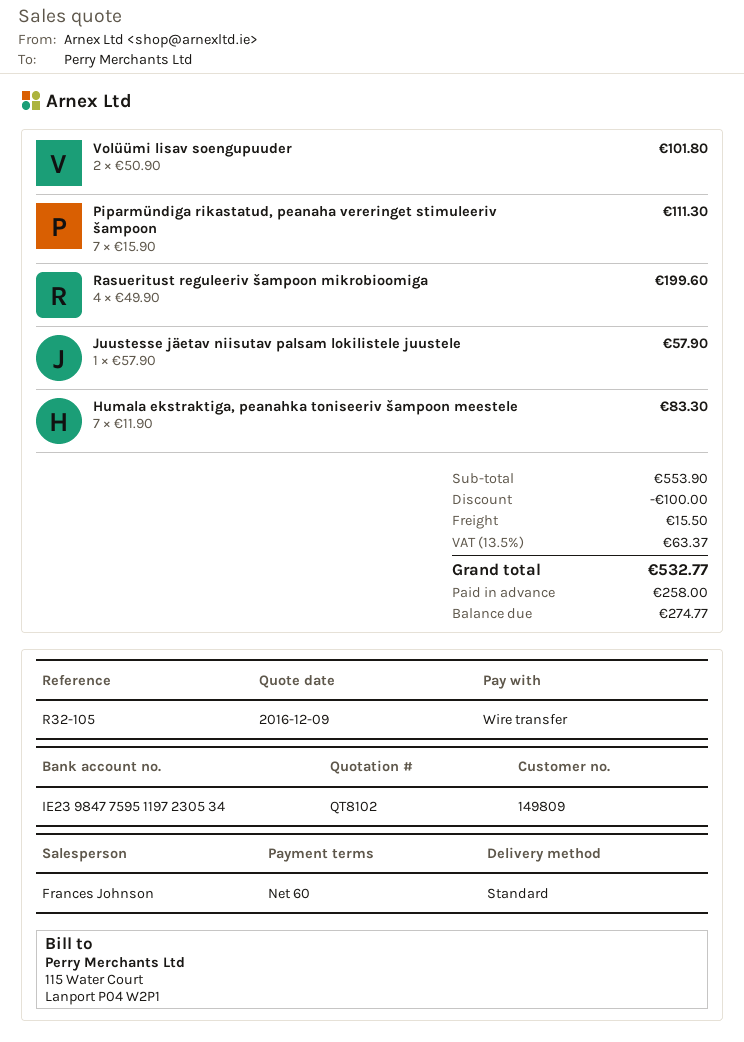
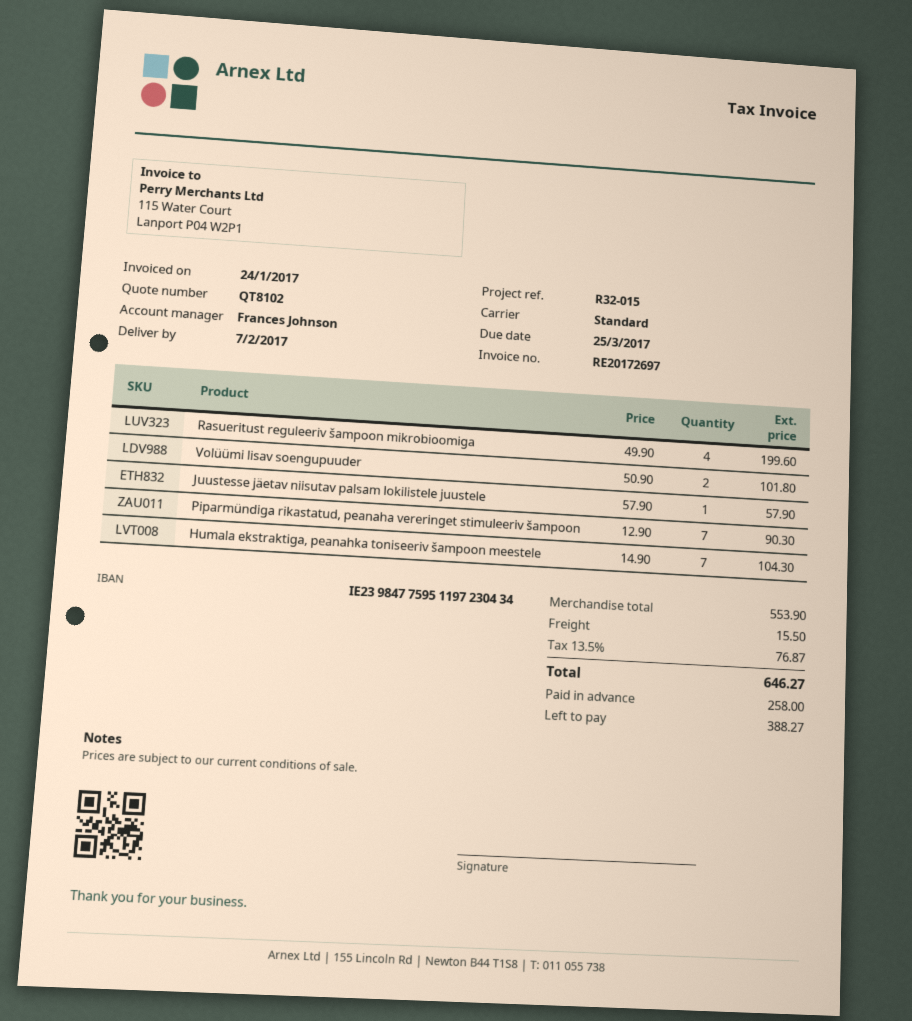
reference: R32-105 -> R32-015
bank account: IE23984775951197230534 -> IE23984775951197230434
Piparmündiga rikastatud, peanaha vereringet stimuleeriv šampoon: 7 x 15.90 = 111.30 -> 7 x 12.90 = 90.30
Humala ekstraktiga, peanahka toniseeriv šampoon meestele: 7 x 11.90 = 83.30 -> 7 x 14.90 = 104.30
discount: 100.00 -> none
tax: 13.5% = 63.37 -> 13.5% = 76.87
total: 532.77 -> 646.27
balance: 274.77 -> 388.27

